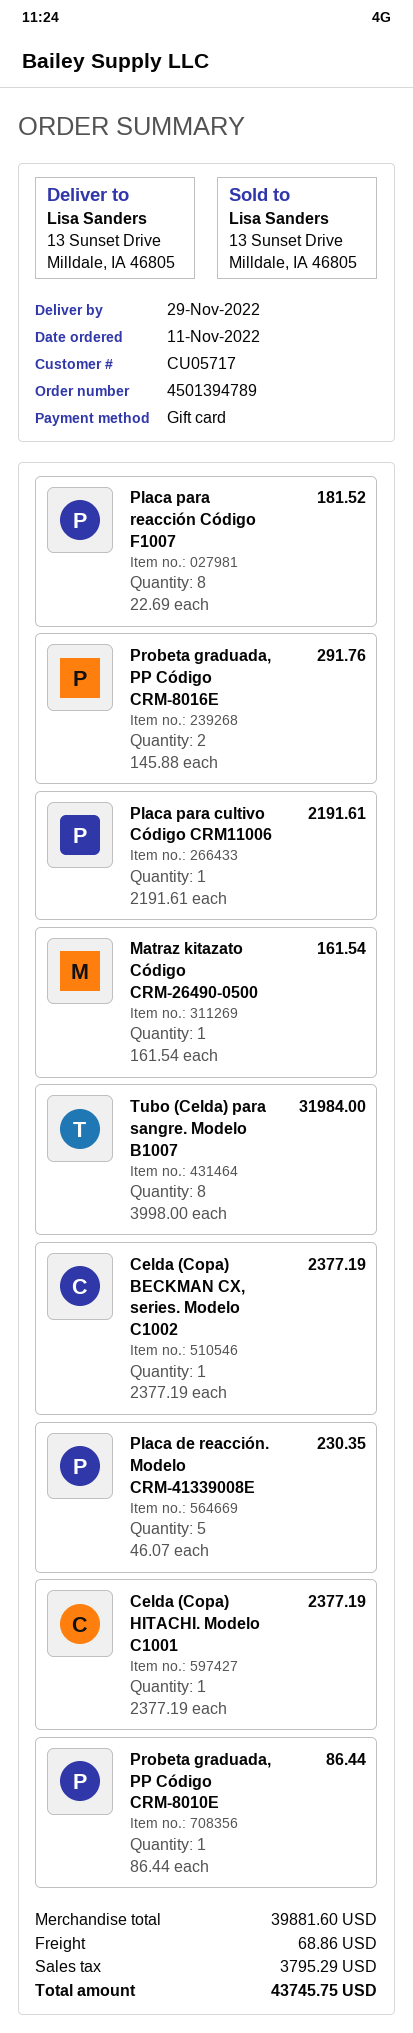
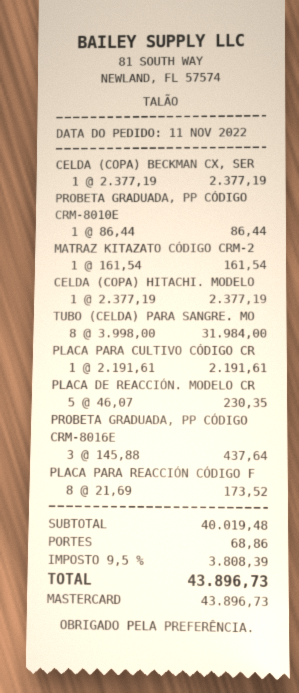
payment method: gift card -> Mastercard
Placa para reacción Código F1007: 8 x 22.69 = 181.52 -> 8 x 21.69 = 173.52
Probeta graduada, PP Código CRM-8016E: 2 x 145.88 = 291.76 -> 3 x 145.88 = 437.64
subtotal: 39881.60 -> 40019.48
tax: 3795.29 -> 3808.39
total: 43745.75 -> 43896.73

